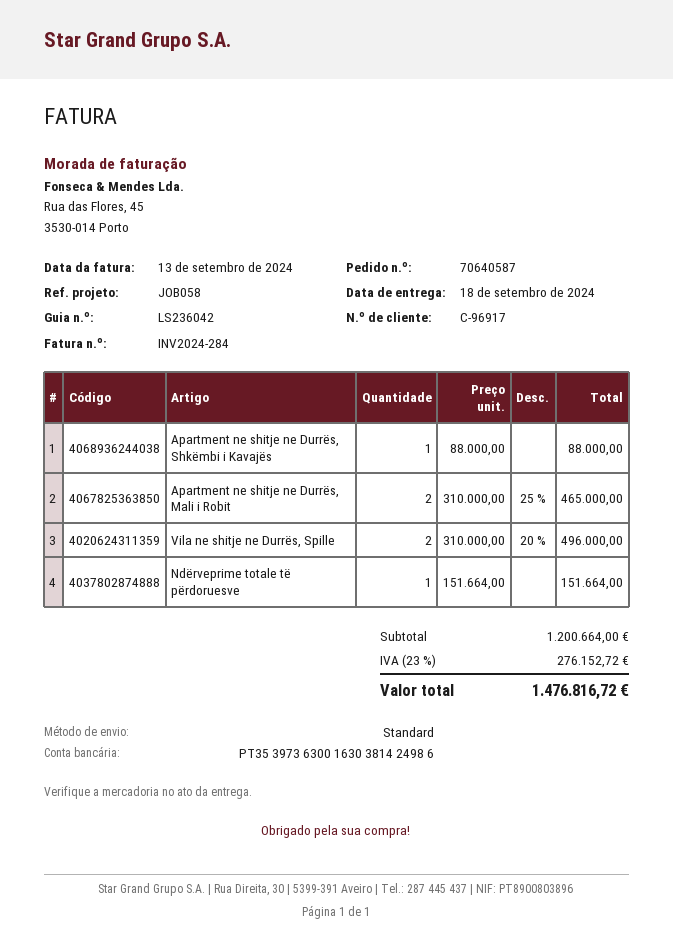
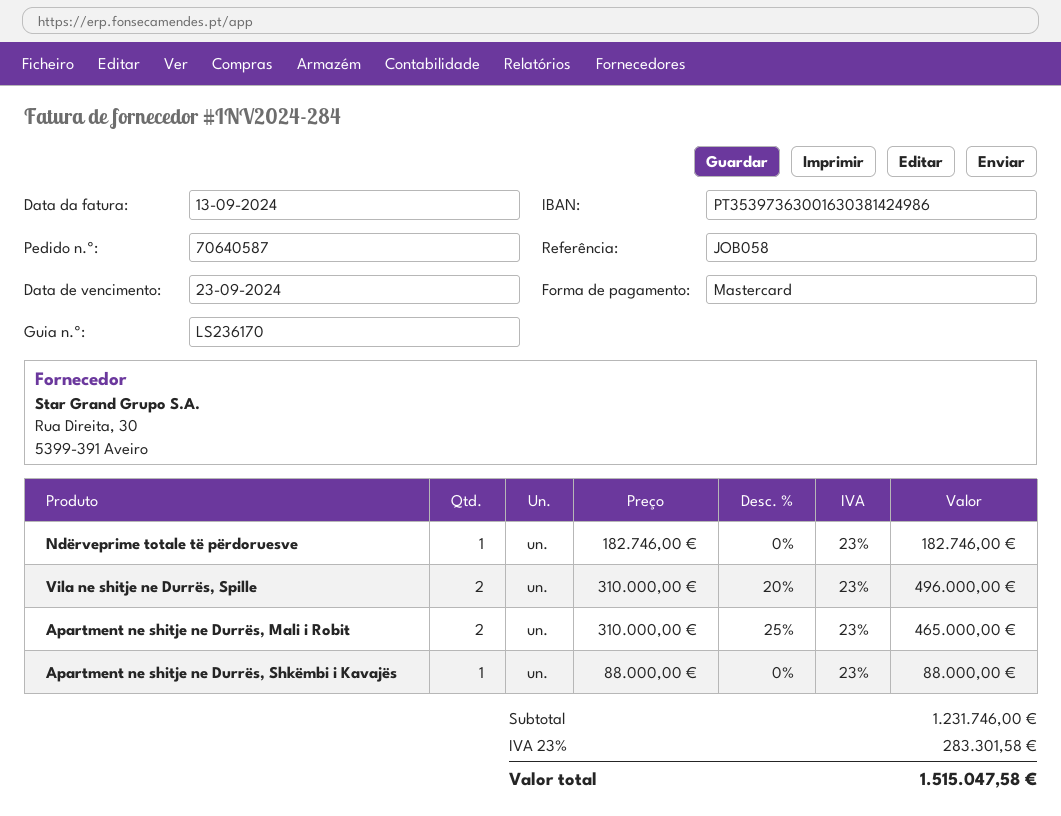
delivery note number: LS236042 -> LS236170
Ndërveprime totale të përdoruesve: 1 x 151664.00 = 151664.00 -> 1 x 182746.00 = 182746.00
subtotal: 1200664.00 -> 1231746.00
tax: 23% = 276152.72 -> 23% = 283301.58
total: 1476816.72 -> 1515047.58

